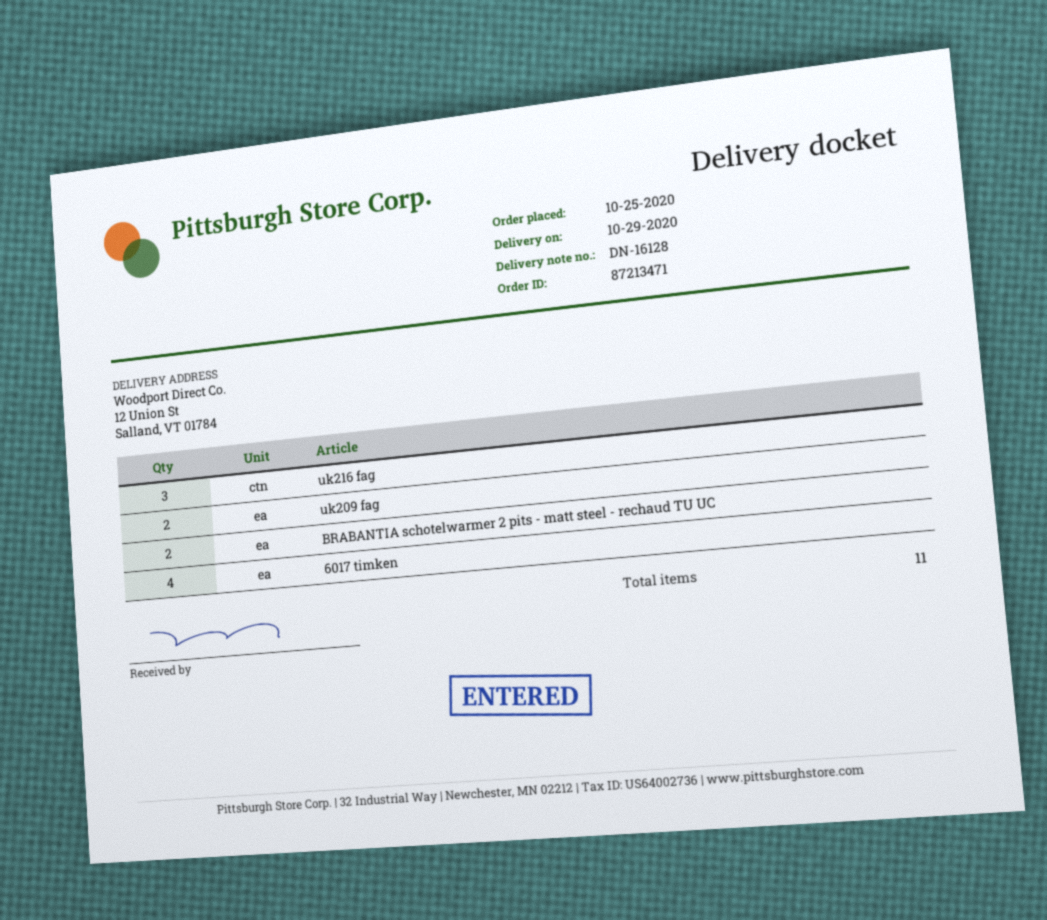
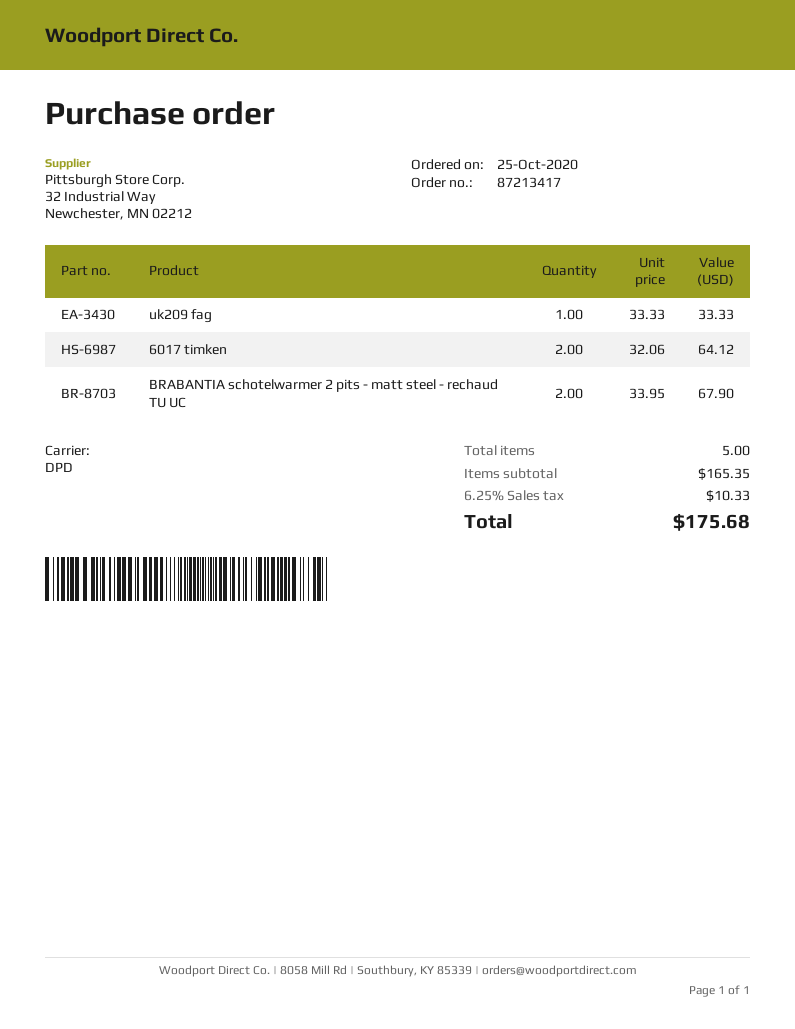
order number: 87213471 -> 87213417
uk216 fag: 3 -> none
uk209 fag: 2 -> 1
6017 timken: 4 -> 2
total quantity: 11 -> 5

